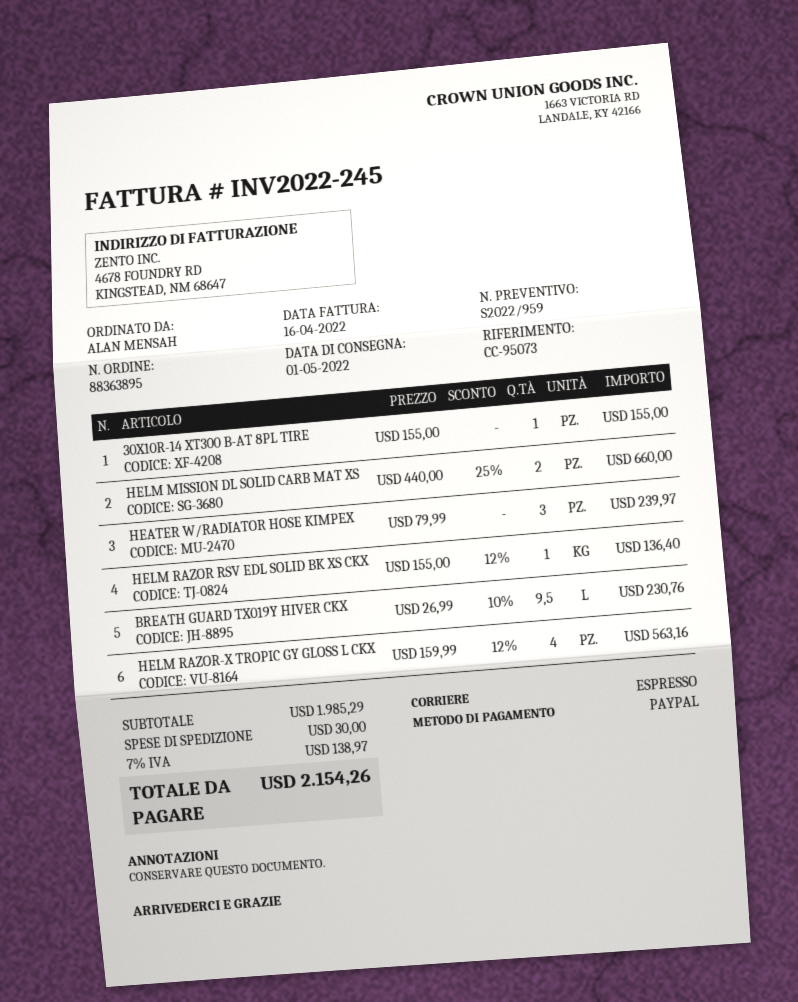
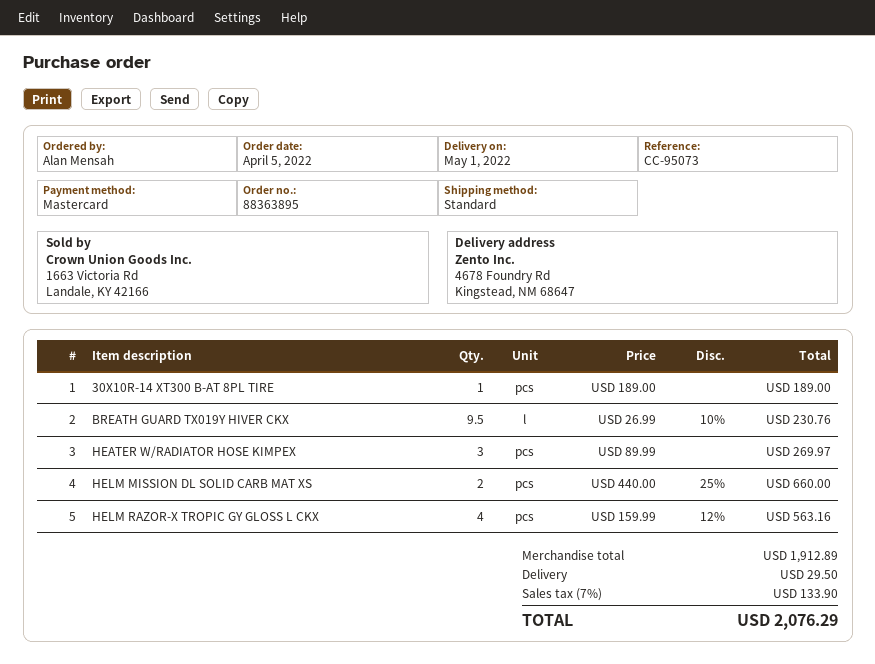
payment method: PayPal -> Mastercard
shipping method: express -> standard
30X10R-14 XT300 B-AT 8PL TIRE: 1 x 155.00 = 155.00 -> 1 x 189.00 = 189.00
HEATER W/RADIATOR HOSE KIMPEX: 3 x 79.99 = 239.97 -> 3 x 89.99 = 269.97
HELM RAZOR RSV EDL SOLID BK XS CKX: 1 x 155.00 - 12% = 136.40 -> none
subtotal: 1985.29 -> 1912.89
shipping: 30.00 -> 29.50
tax: 7% = 138.97 -> 7% = 133.90
total: 2154.26 -> 2076.29

